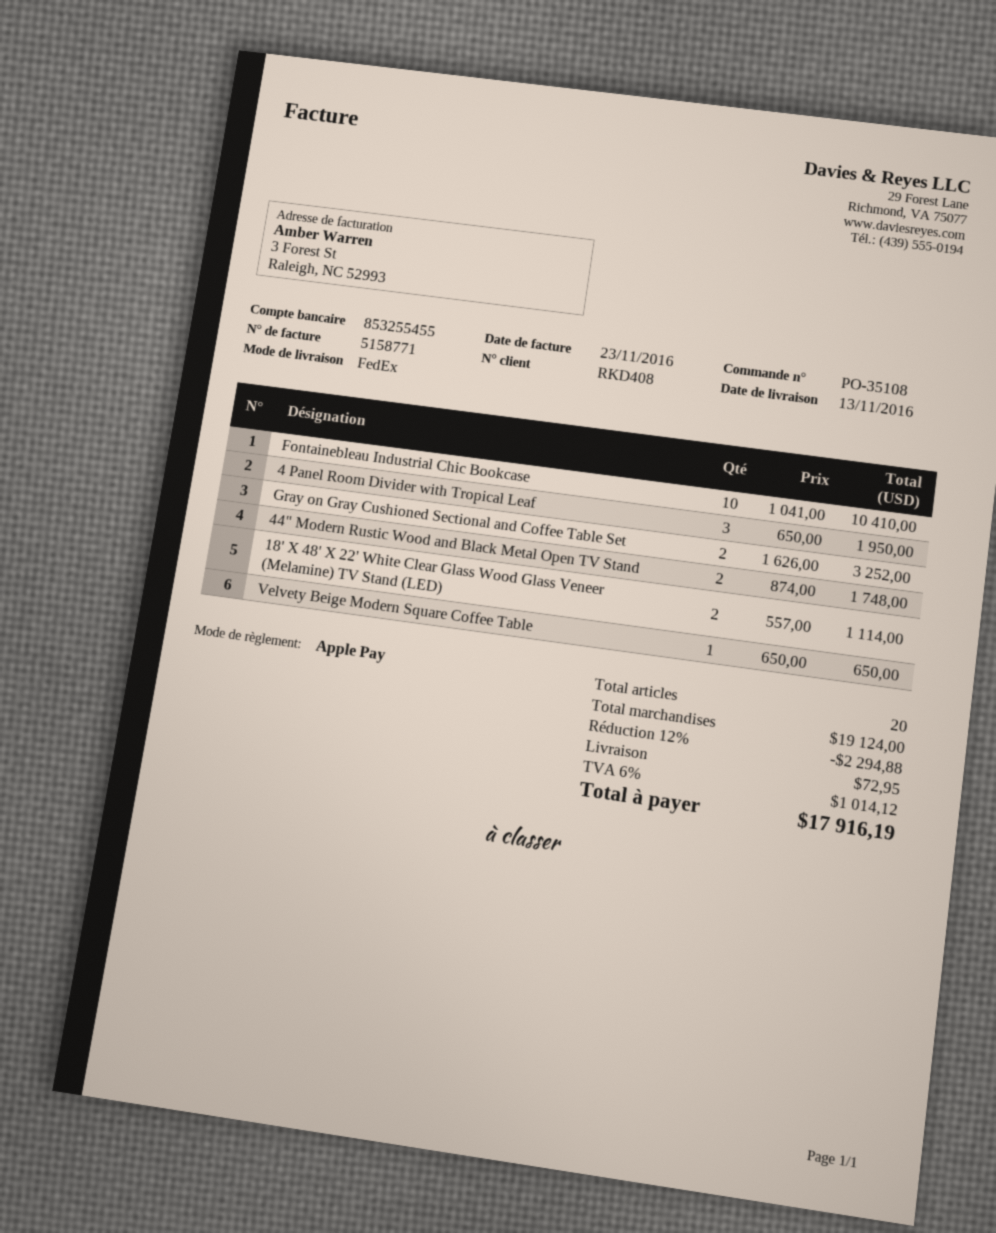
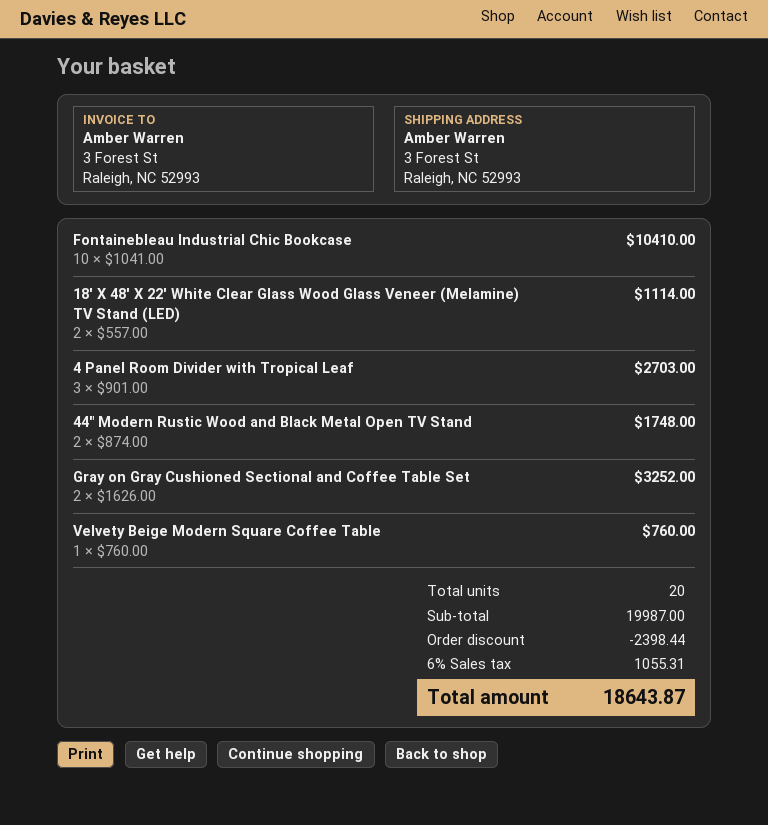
4 Panel Room Divider with Tropical Leaf: 3 x 650.00 = 1950.00 -> 3 x 901.00 = 2703.00
Velvety Beige Modern Square Coffee Table: 1 x 650.00 = 650.00 -> 1 x 760.00 = 760.00
subtotal: 19124.00 -> 19987.00
discount: 2294.88 -> 2398.44
shipping: 72.95 -> none
tax: 6% = 1014.12 -> 6% = 1055.31
total: 17916.19 -> 18643.87

